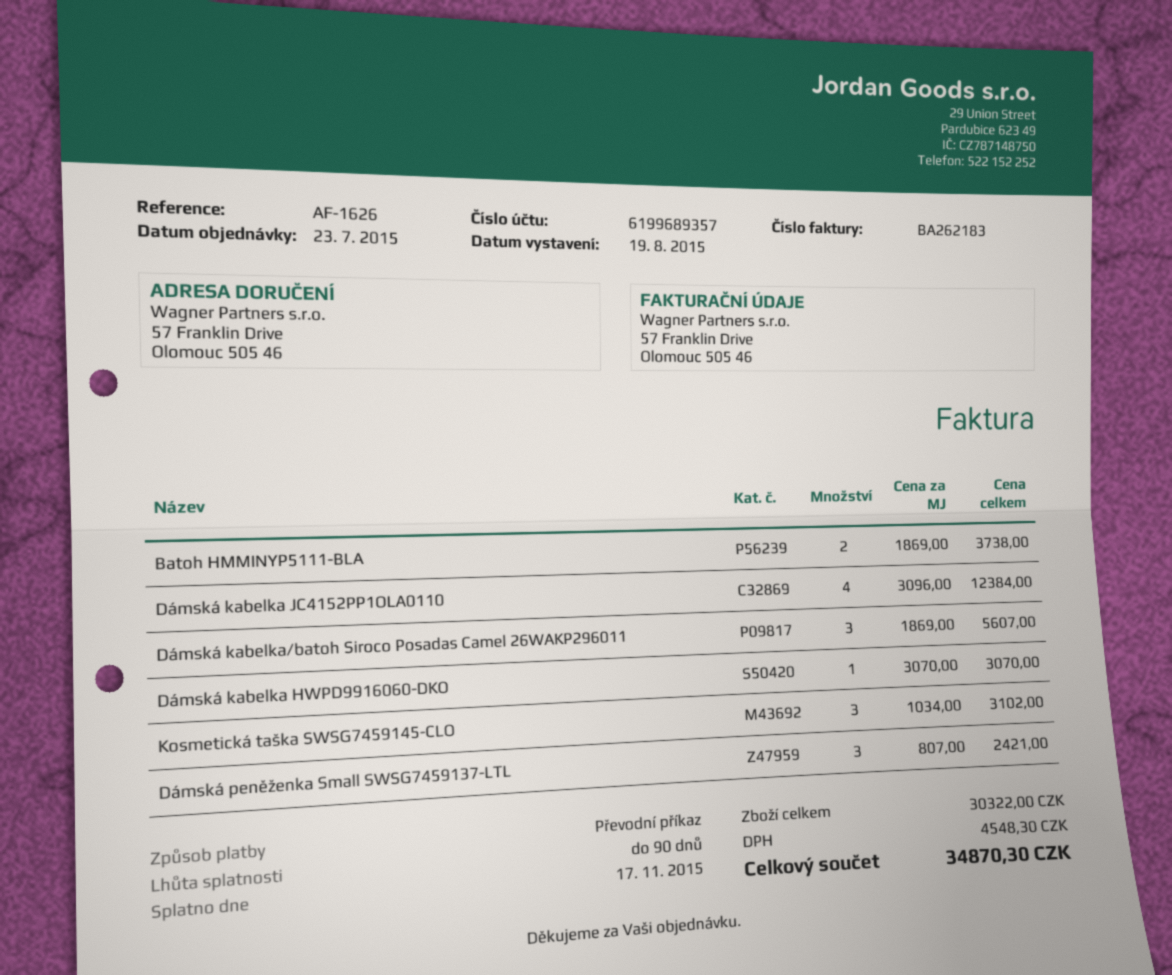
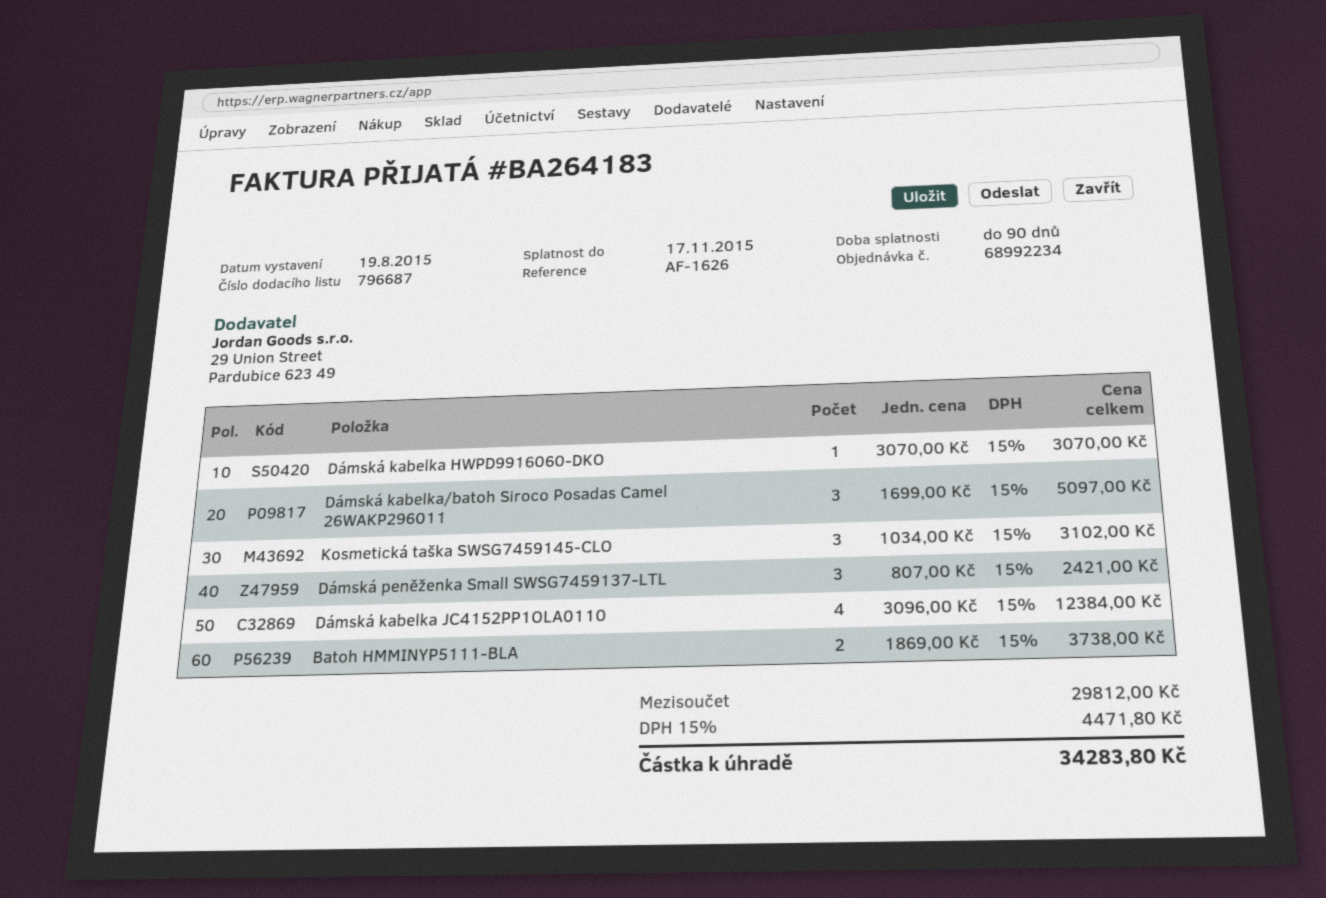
invoice number: BA262183 -> BA264183
Dámská kabelka/batoh Siroco Posadas Camel 26WAKP296011: 3 x 1869.00 = 5607.00 -> 3 x 1699.00 = 5097.00
subtotal: 30322.00 -> 29812.00
tax: 4548.30 -> 4471.80
total: 34870.30 -> 34283.80

